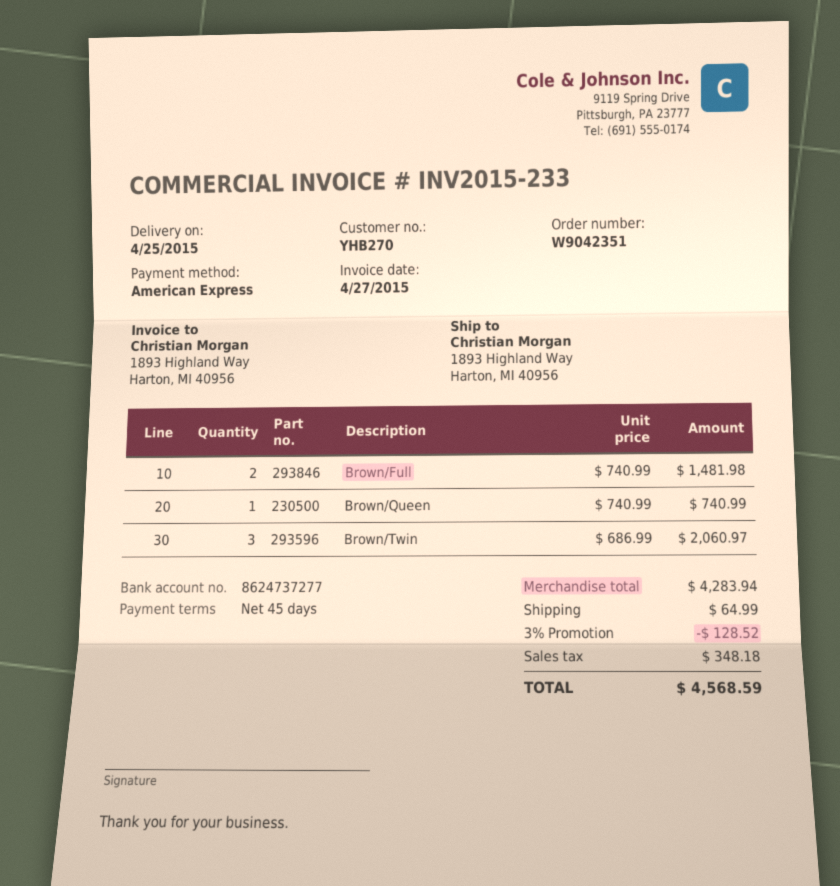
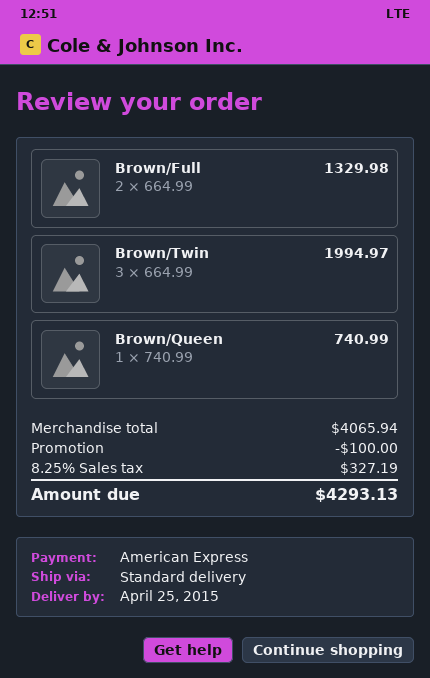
Brown/Full: 2 x 740.99 = 1481.98 -> 2 x 664.99 = 1329.98
Brown/Twin: 3 x 686.99 = 2060.97 -> 3 x 664.99 = 1994.97
subtotal: 4283.94 -> 4065.94
discount: 128.52 -> 100.00
shipping: 64.99 -> none
tax: 348.18 -> 327.19
total: 4568.59 -> 4293.13

